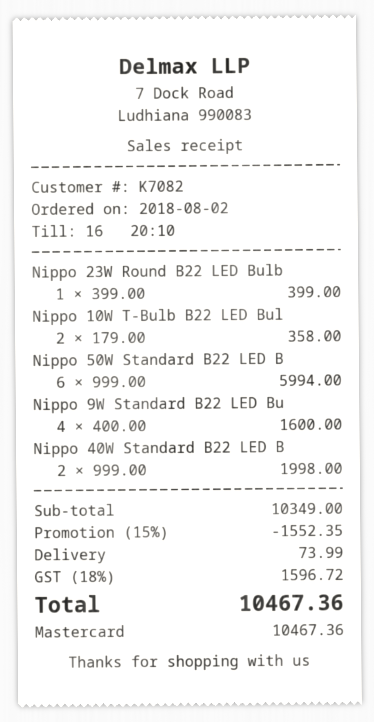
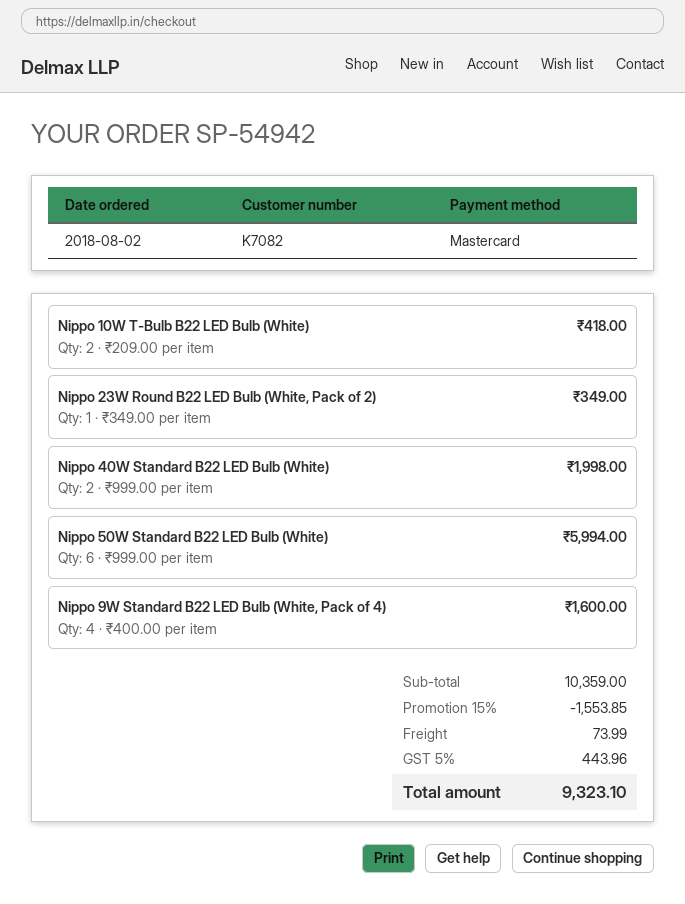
Nippo 23W Round B22 LED Bulb: 1 x 399.00 = 399.00 -> 1 x 349.00 = 349.00
Nippo 10W T-Bulb B22 LED Bul: 2 x 179.00 = 358.00 -> 2 x 209.00 = 418.00
subtotal: 10349.00 -> 10359.00
discount: 15% = 1552.35 -> 15% = 1553.85
tax: 18% = 1596.72 -> 5% = 443.96
total: 10467.36 -> 9323.10

